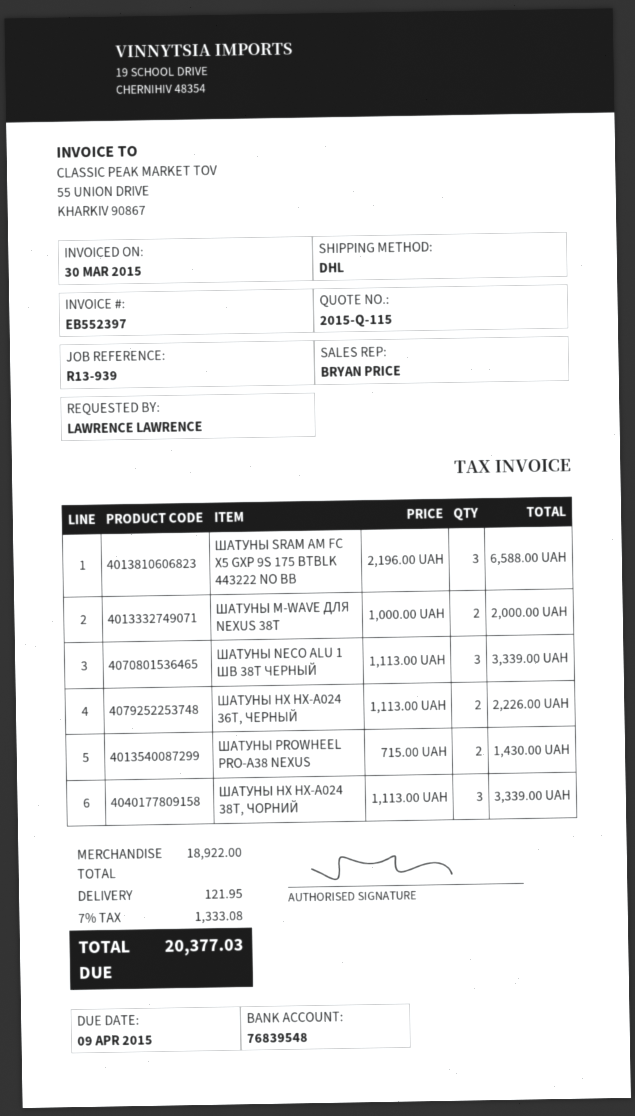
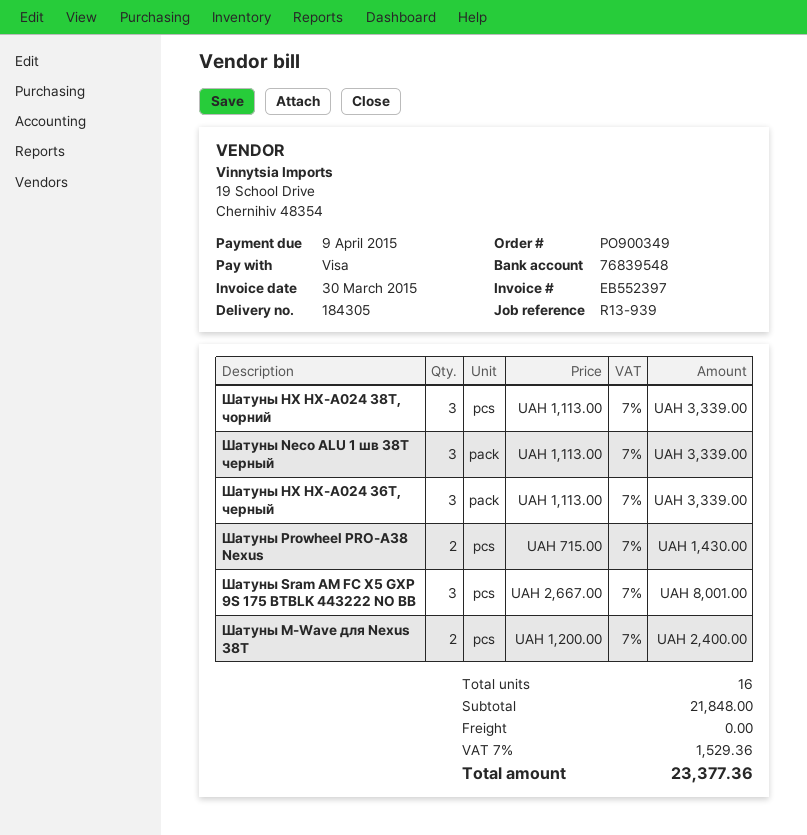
ШАТУНЫ SRAM AM FC X5 GXP 9S 175 BTBLK 443222 NO BB: 3 x 2196.00 = 6588.00 -> 3 x 2667.00 = 8001.00
ШАТУНЫ M-WAVE ДЛЯ NEXUS 38Т: 2 x 1000.00 = 2000.00 -> 2 x 1200.00 = 2400.00
ШАТУНЫ HX HX-A024 36T, ЧЕРНЫЙ: 2 x 1113.00 = 2226.00 -> 3 x 1113.00 = 3339.00
subtotal: 18922.00 -> 21848.00
shipping: 121.95 -> 0.00
tax: 7% = 1333.08 -> 7% = 1529.36
total: 20377.03 -> 23377.36

